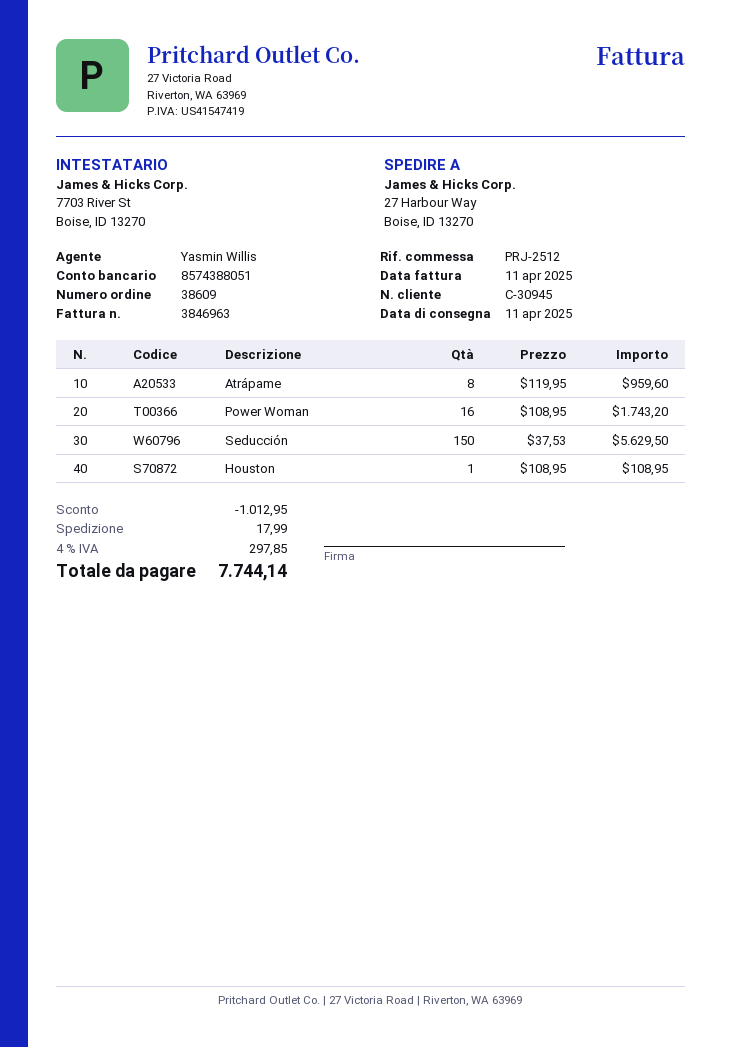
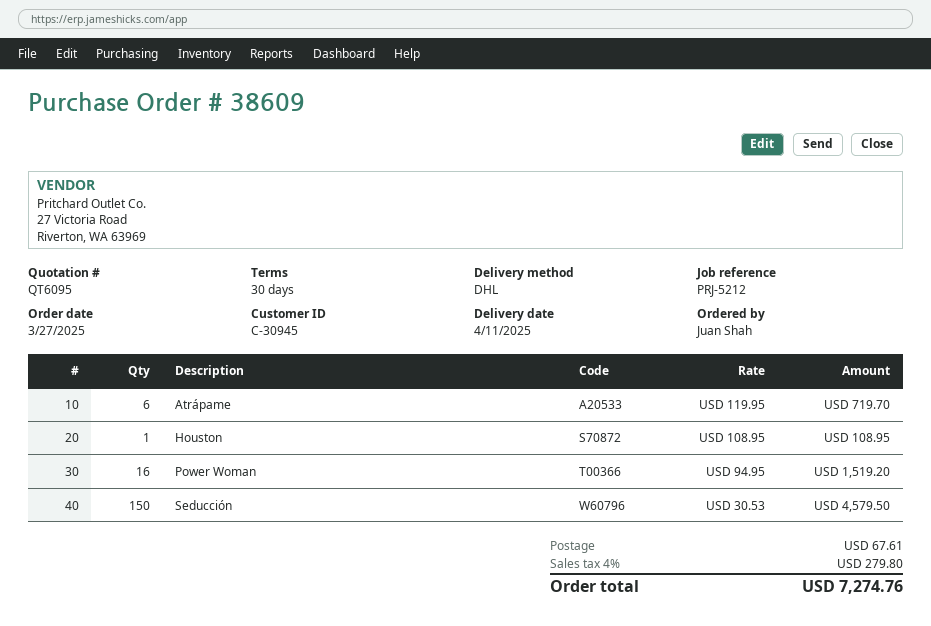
reference: PRJ-2512 -> PRJ-5212
Atrápame: 8 x 119.95 = 959.60 -> 6 x 119.95 = 719.70
Power Woman: 16 x 108.95 = 1743.20 -> 16 x 94.95 = 1519.20
Seducción: 150 x 37.53 = 5629.50 -> 150 x 30.53 = 4579.50
discount: 1012.95 -> none
shipping: 17.99 -> 67.61
tax: 4% = 297.85 -> 4% = 279.80
total: 7744.14 -> 7274.76

